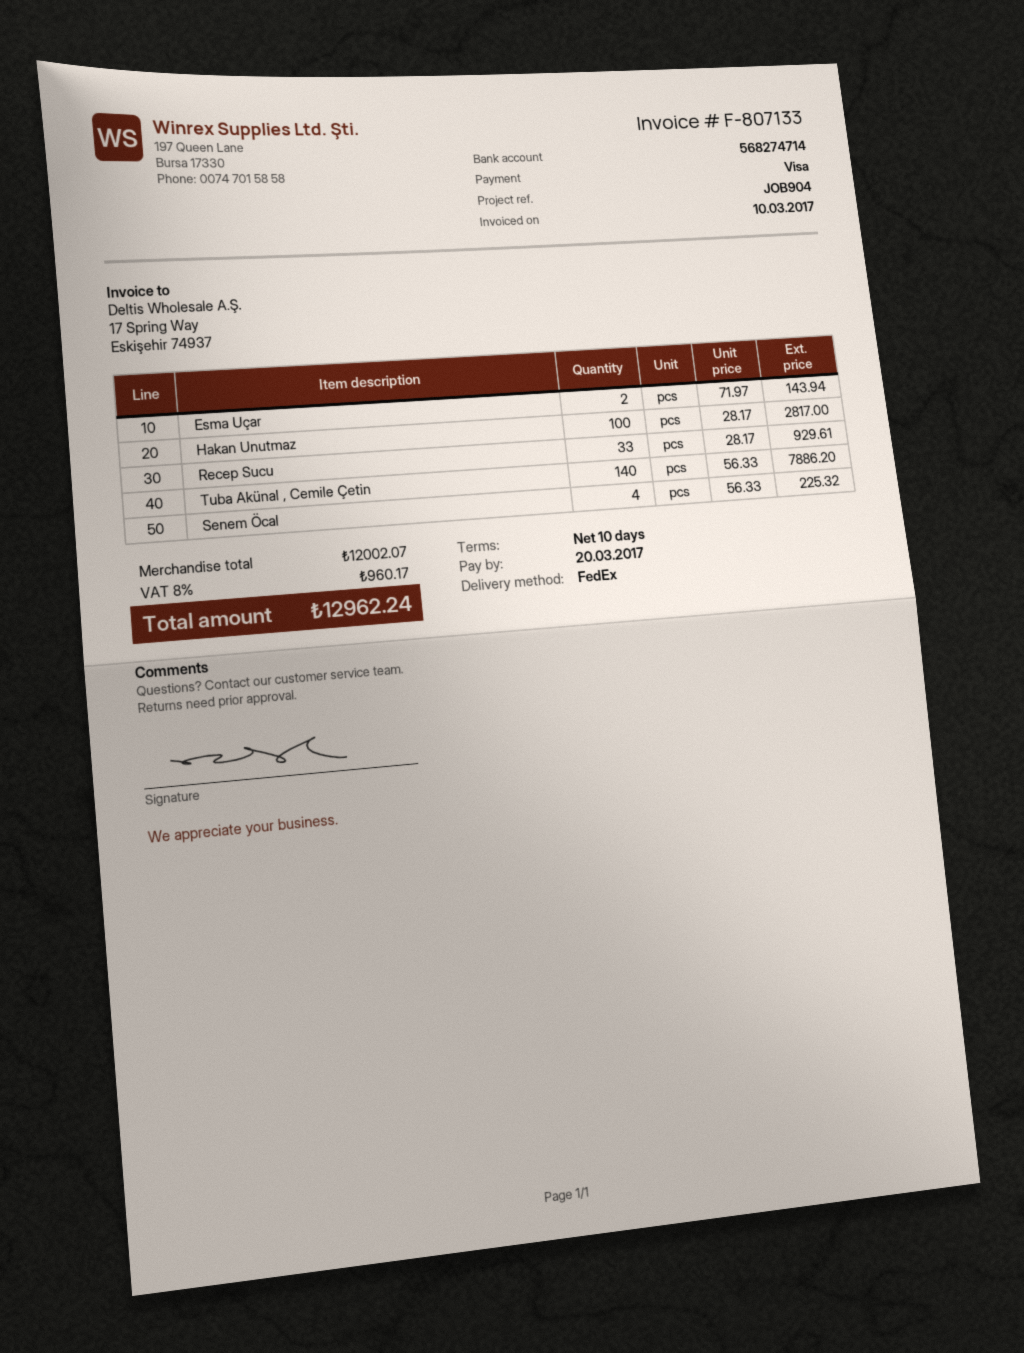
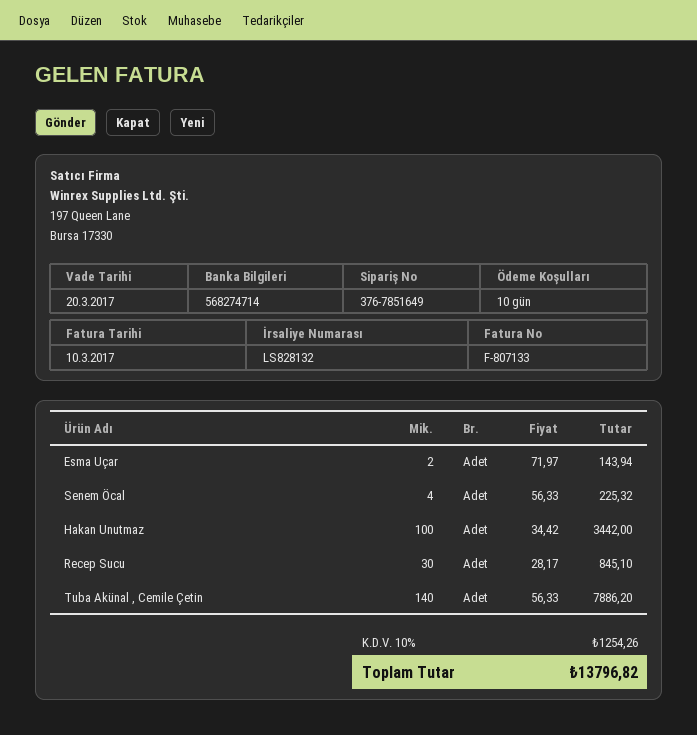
Hakan Unutmaz: 100 x 28.17 = 2817.00 -> 100 x 34.42 = 3442.00
Recep Sucu: 33 x 28.17 = 929.61 -> 30 x 28.17 = 845.10
tax: 8% = 960.17 -> 10% = 1254.26
total: 12962.24 -> 13796.82

